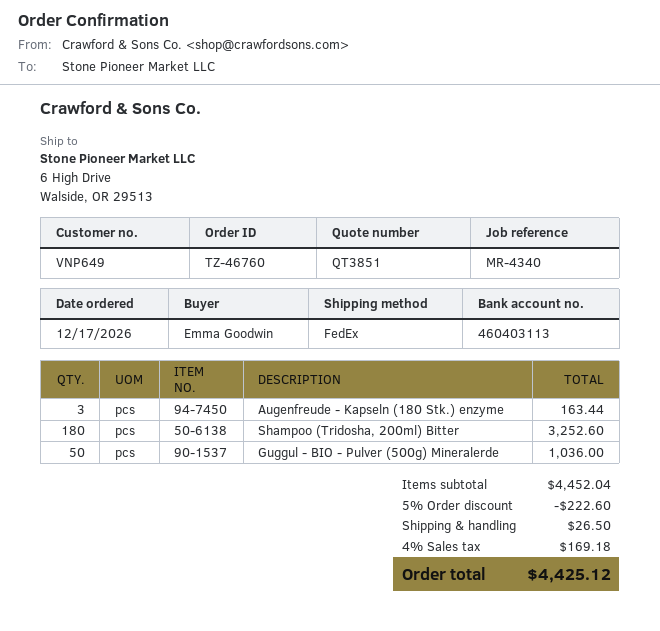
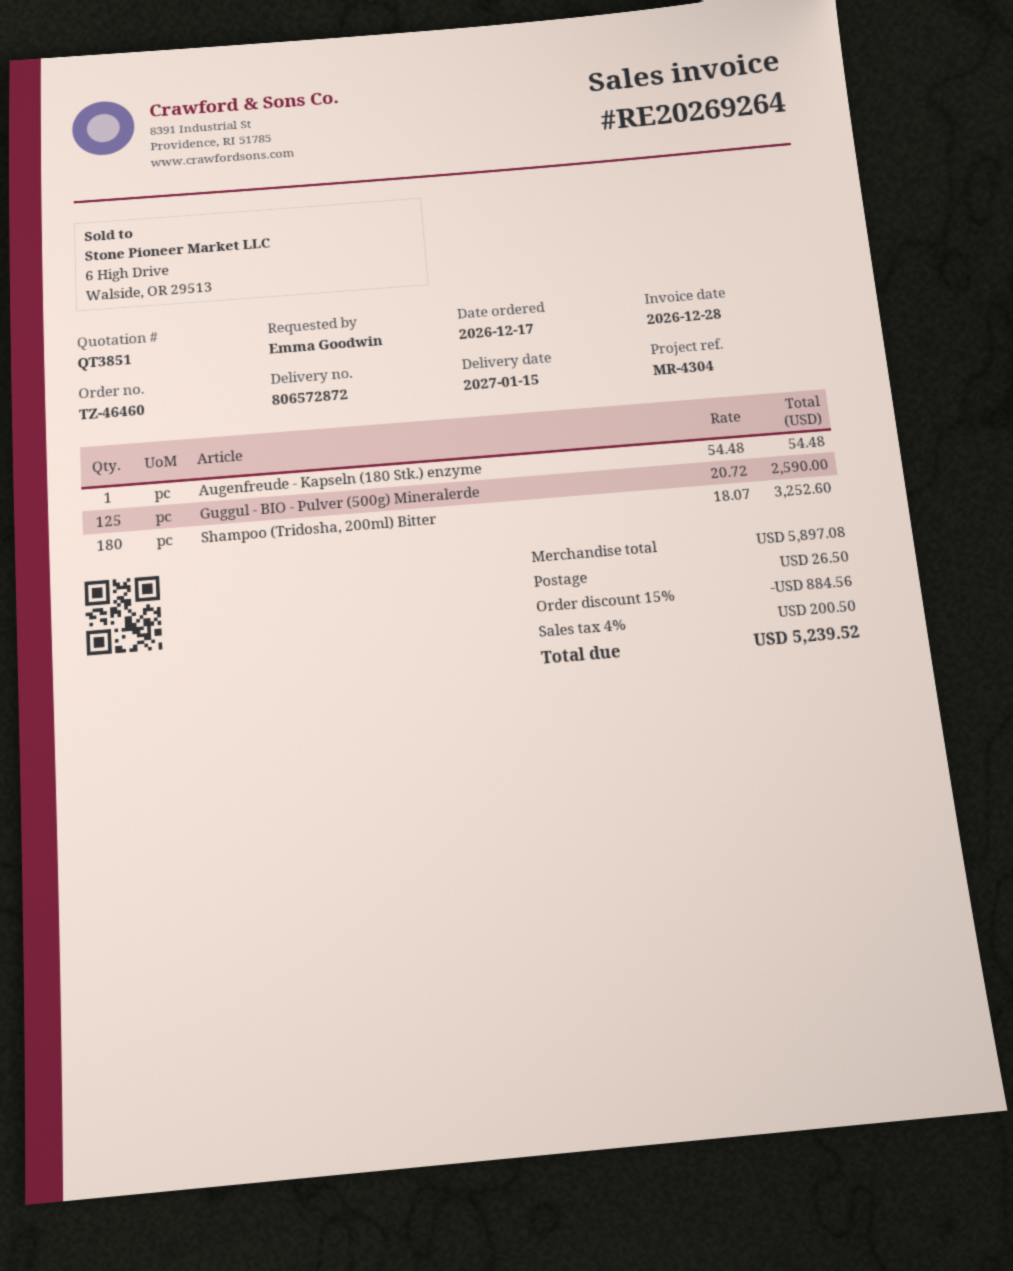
order number: TZ-46760 -> TZ-46460
reference: MR-4340 -> MR-4304
Augenfreude - Kapseln (180 Stk.) enzyme: 3 for 163.44 -> 1 for 54.48
Guggul - BIO - Pulver (500g) Mineralerde: 50 for 1036.00 -> 125 for 2590.00
subtotal: 4452.04 -> 5897.08
discount: 5% = 222.60 -> 15% = 884.56
tax: 4% = 169.18 -> 4% = 200.50
total: 4425.12 -> 5239.52

